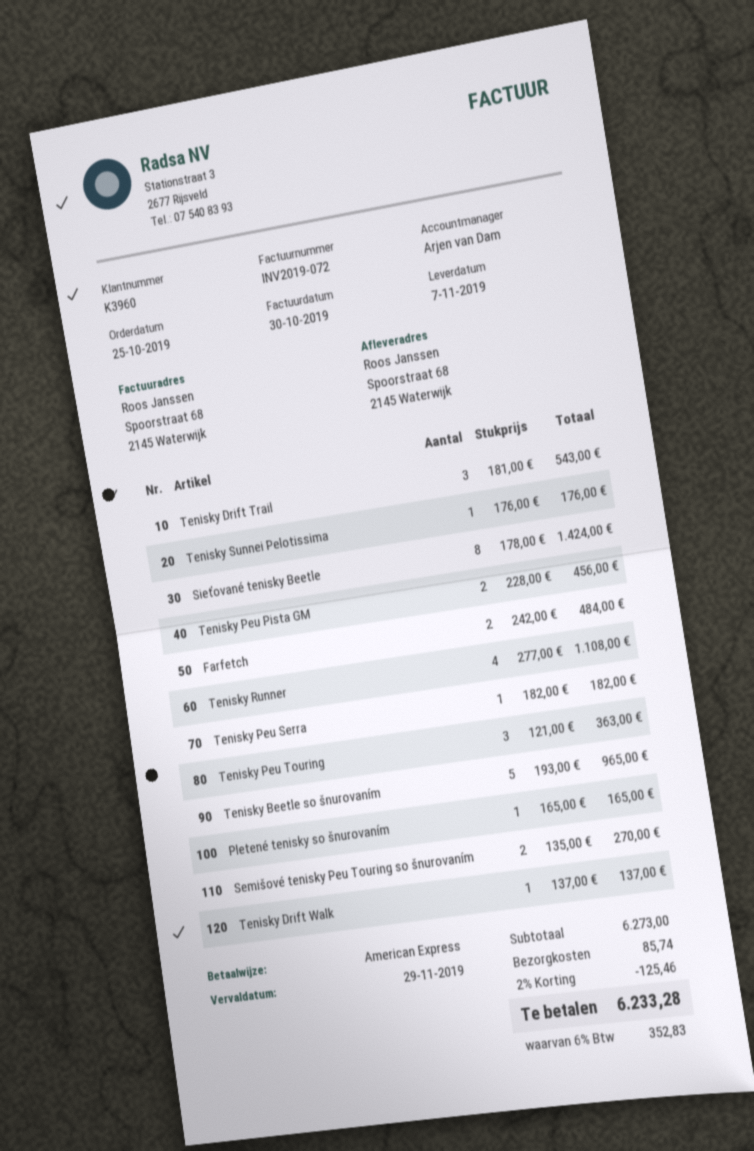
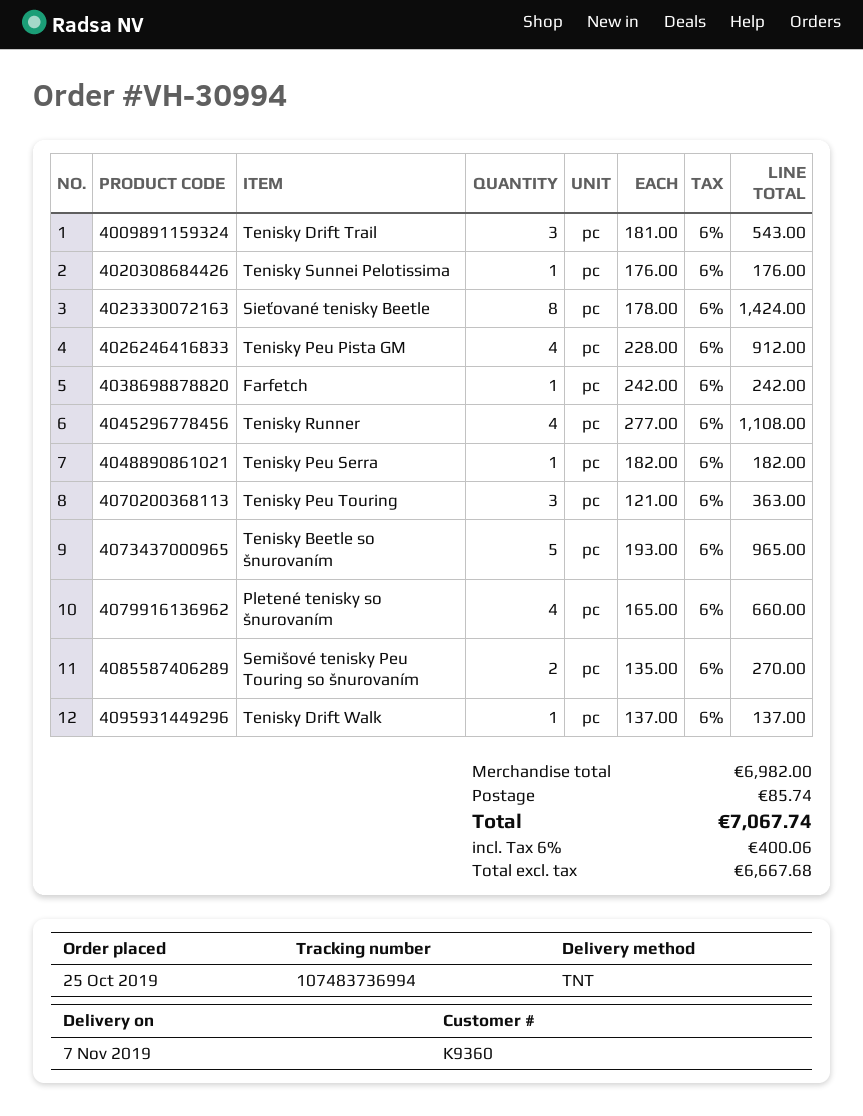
customer number: K3960 -> K9360
Tenisky Peu Pista GM: 2 x 228.00 = 456.00 -> 4 x 228.00 = 912.00
Farfetch: 2 x 242.00 = 484.00 -> 1 x 242.00 = 242.00
Pletené tenisky so šnurovaním: 1 x 165.00 = 165.00 -> 4 x 165.00 = 660.00
subtotal: 6273.00 -> 6982.00
discount: 2% = 125.46 -> none
tax: 6% = 352.83 -> 6% = 400.06
total: 6233.28 -> 7067.74

